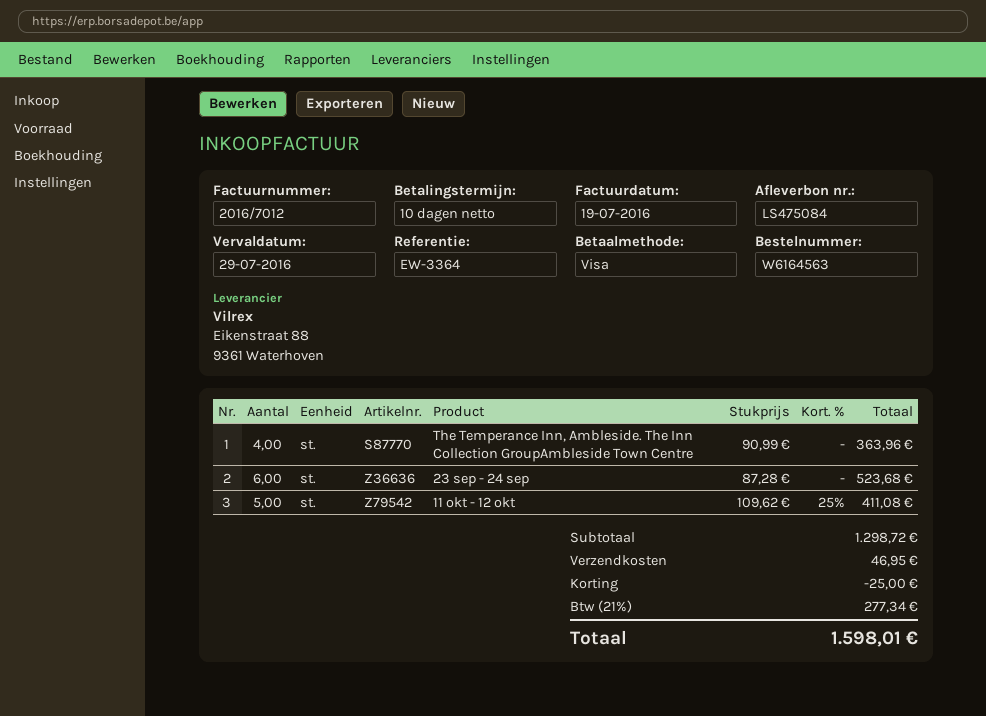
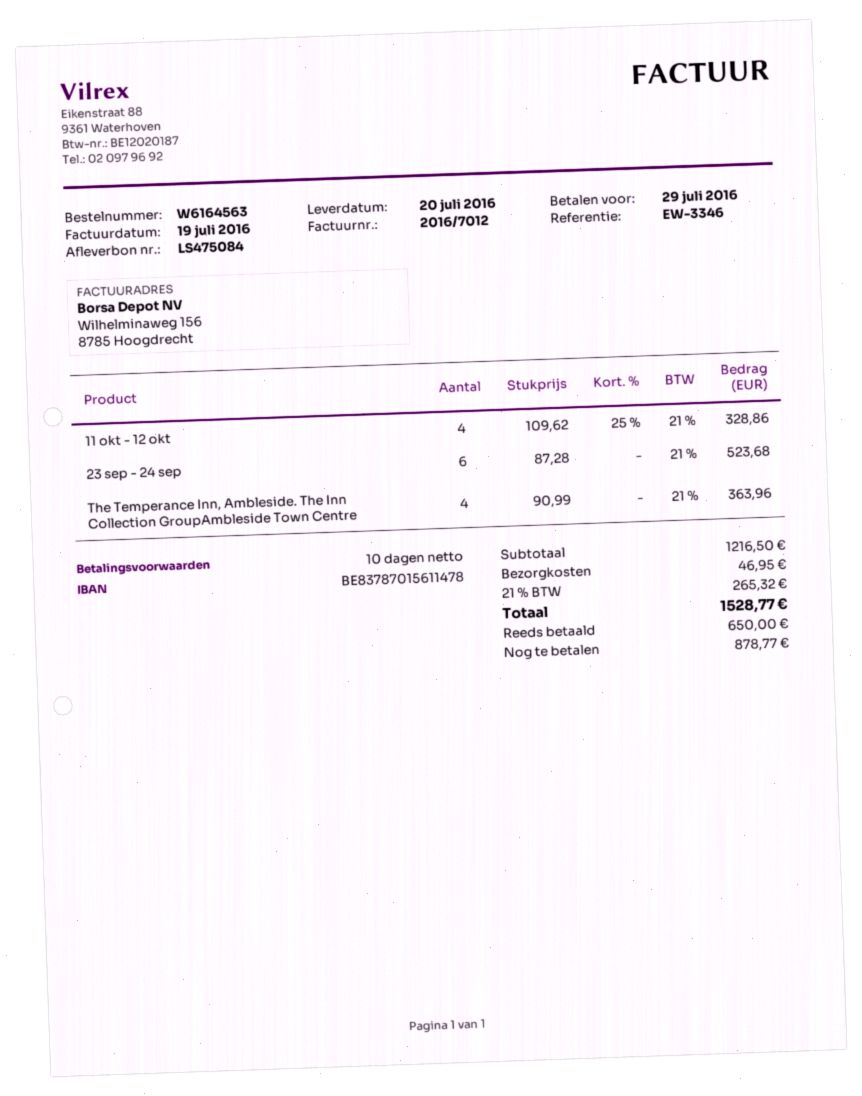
reference: EW-3364 -> EW-3346
11 okt - 12 okt: 5 x 109.62 - 25% = 411.08 -> 4 x 109.62 - 25% = 328.86
subtotal: 1298.72 -> 1216.50
discount: 25.00 -> none
tax: 21% = 277.34 -> 21% = 265.32
total: 1598.01 -> 1528.77

